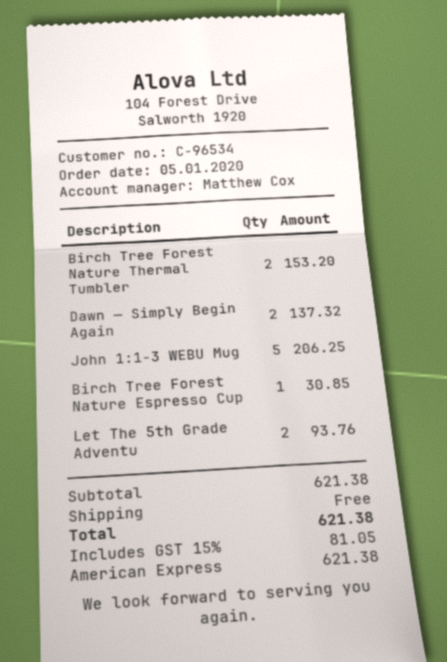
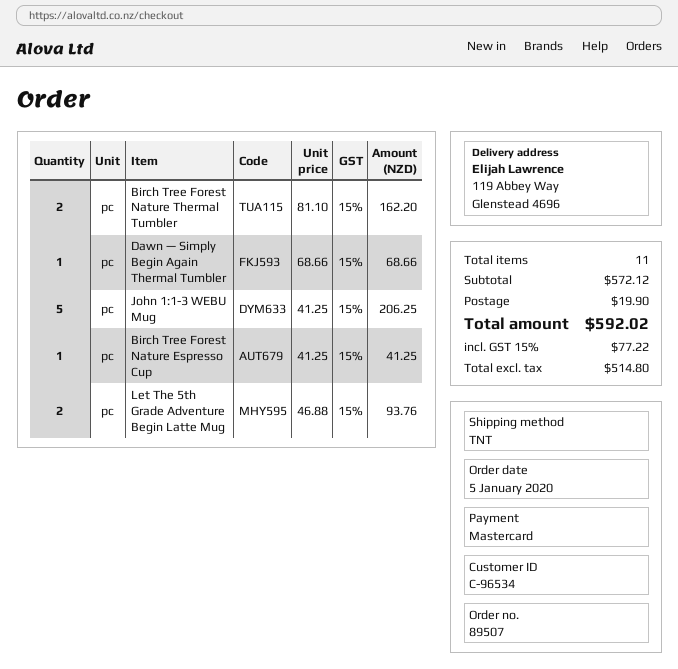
payment method: American Express -> Mastercard
Birch Tree Forest Nature Thermal Tumbler: 2 for 153.20 -> 2 for 162.20
Dawn — Simply Begin Again: 2 for 137.32 -> 1 for 68.66
Birch Tree Forest Nature Espresso Cup: 1 for 30.85 -> 1 for 41.25
subtotal: 621.38 -> 572.12
shipping: 0.00 -> 19.90
tax: 15% = 81.05 -> 15% = 77.22
total: 621.38 -> 592.02

